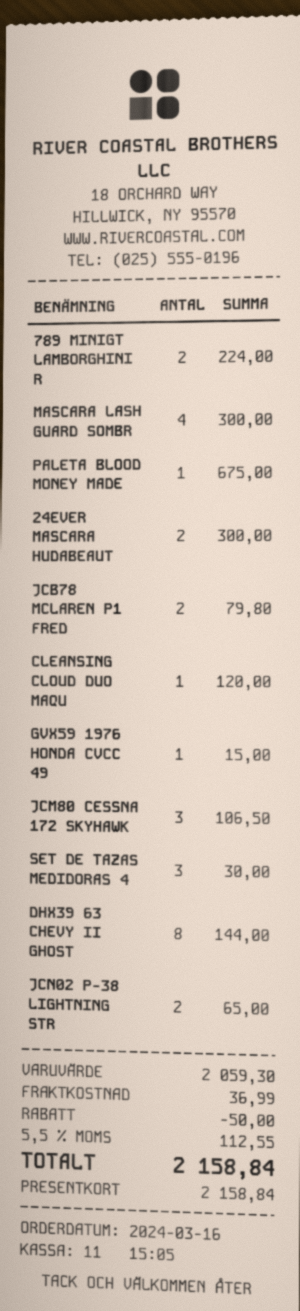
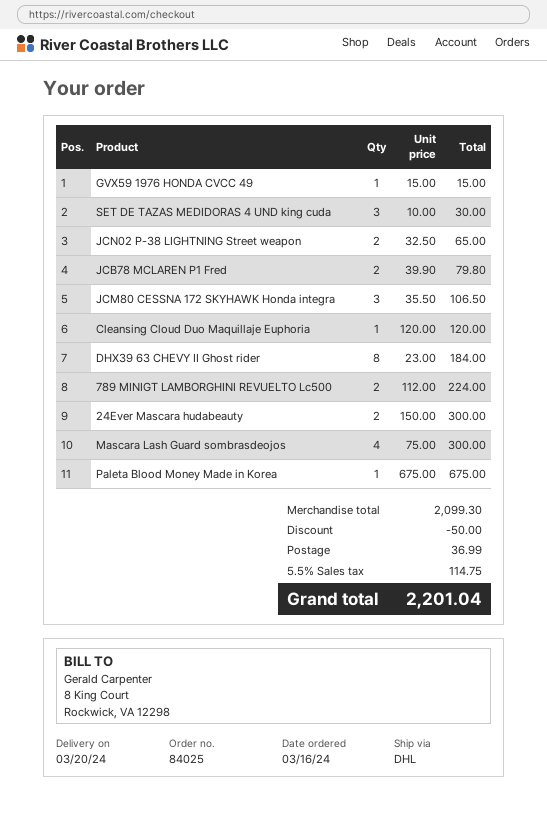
DHX39 63 CHEVY II GHOST: 8 for 144.00 -> 8 for 184.00
subtotal: 2059.30 -> 2099.30
tax: 5.5% = 112.55 -> 5.5% = 114.75
total: 2158.84 -> 2201.04

